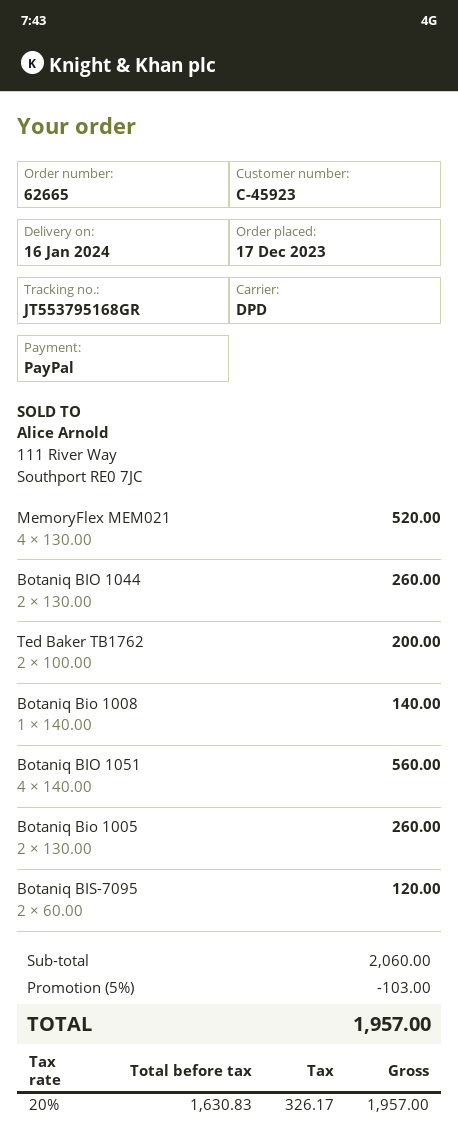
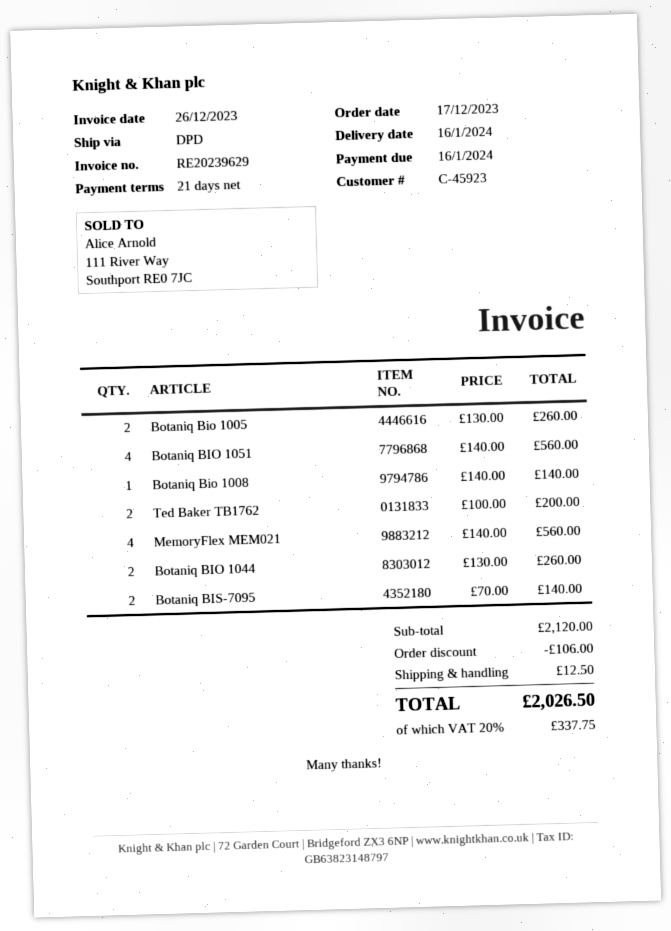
MemoryFlex MEM021: 4 x 130.00 = 520.00 -> 4 x 140.00 = 560.00
Botaniq BIS-7095: 2 x 60.00 = 120.00 -> 2 x 70.00 = 140.00
subtotal: 2060.00 -> 2120.00
discount: 103.00 -> 106.00
shipping: none -> 12.50
tax: 20% = 326.17 -> 20% = 337.75
total: 1957.00 -> 2026.50

